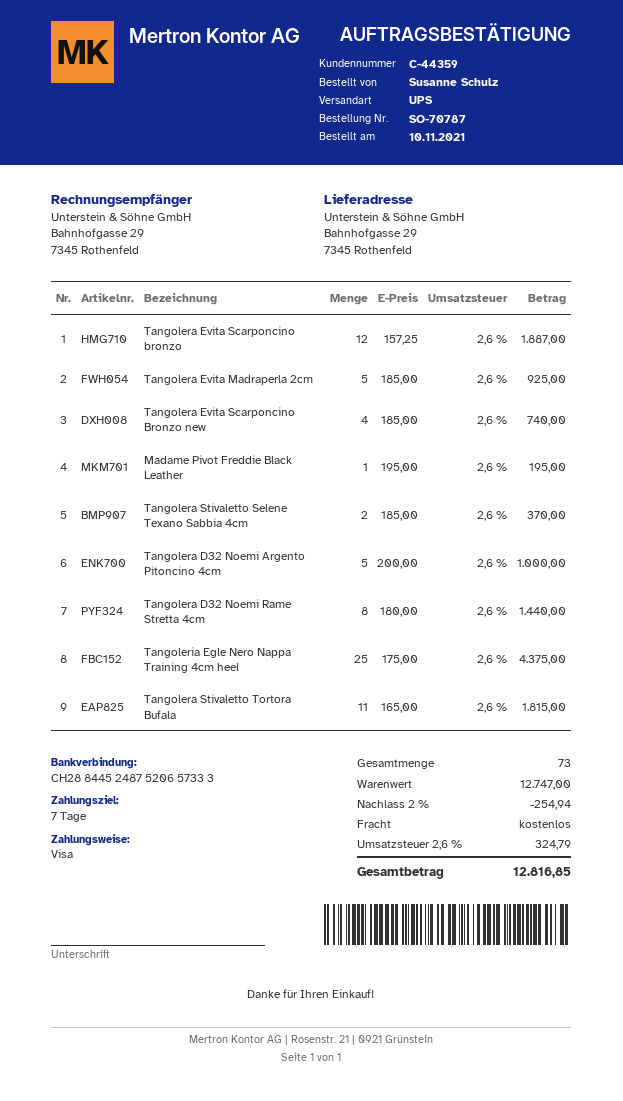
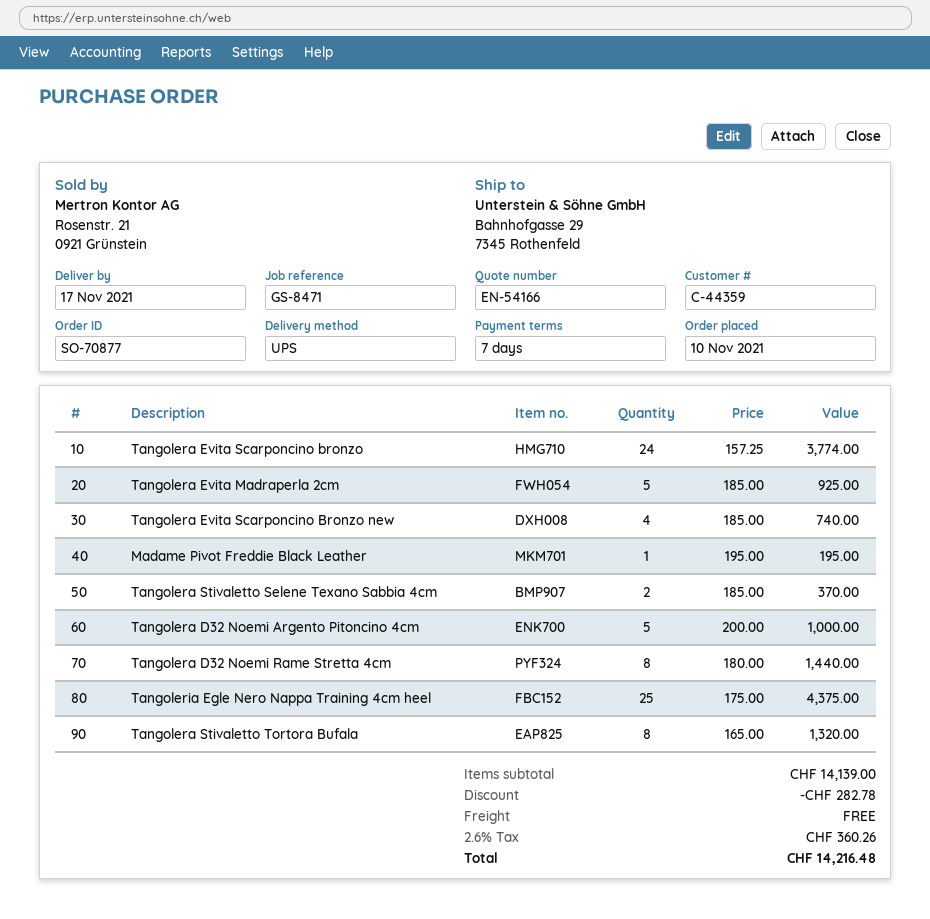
order number: SO-70787 -> SO-70877
Tangolera Evita Scarponcino bronzo: 12 x 157.25 = 1887.00 -> 24 x 157.25 = 3774.00
Tangolera Stivaletto Tortora Bufala: 11 x 165.00 = 1815.00 -> 8 x 165.00 = 1320.00
subtotal: 12747.00 -> 14139.00
discount: 254.94 -> 282.78
tax: 2.6% = 324.79 -> 2.6% = 360.26
total: 12816.85 -> 14216.48

